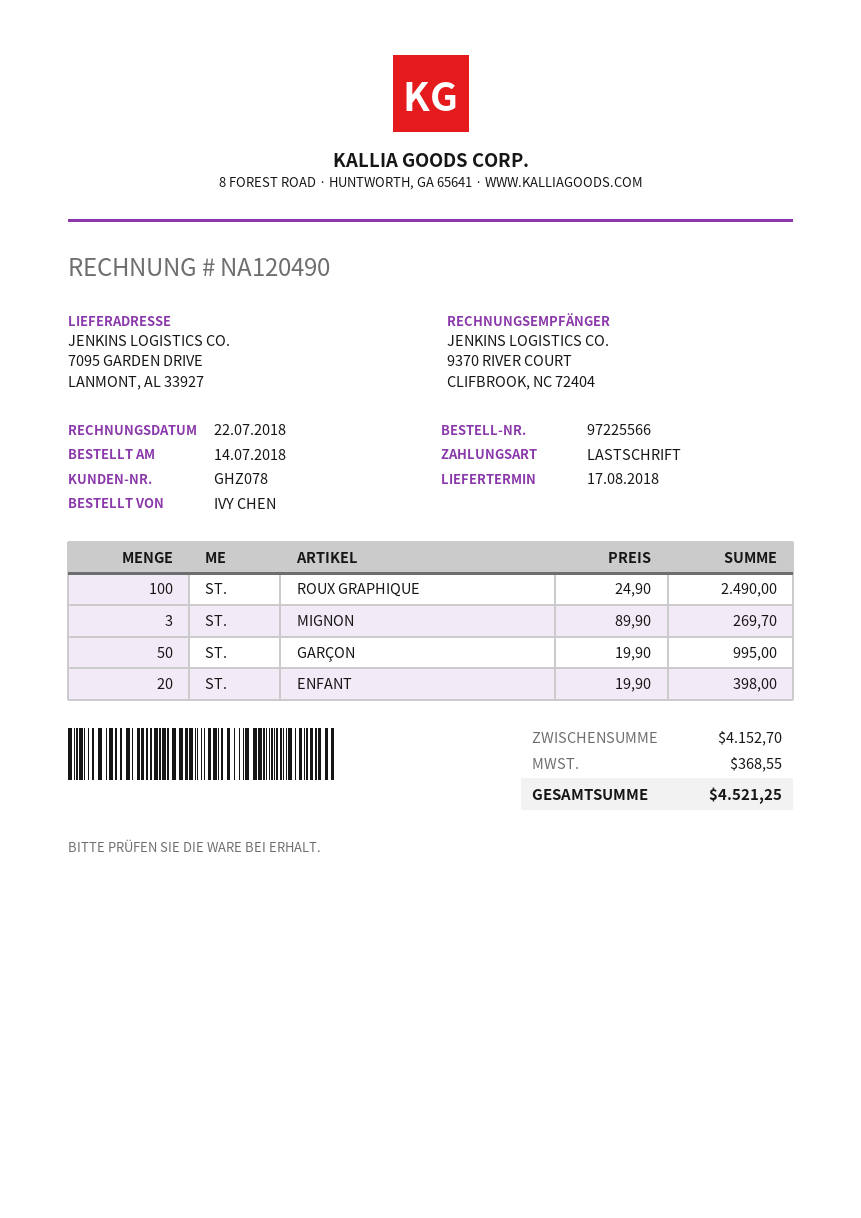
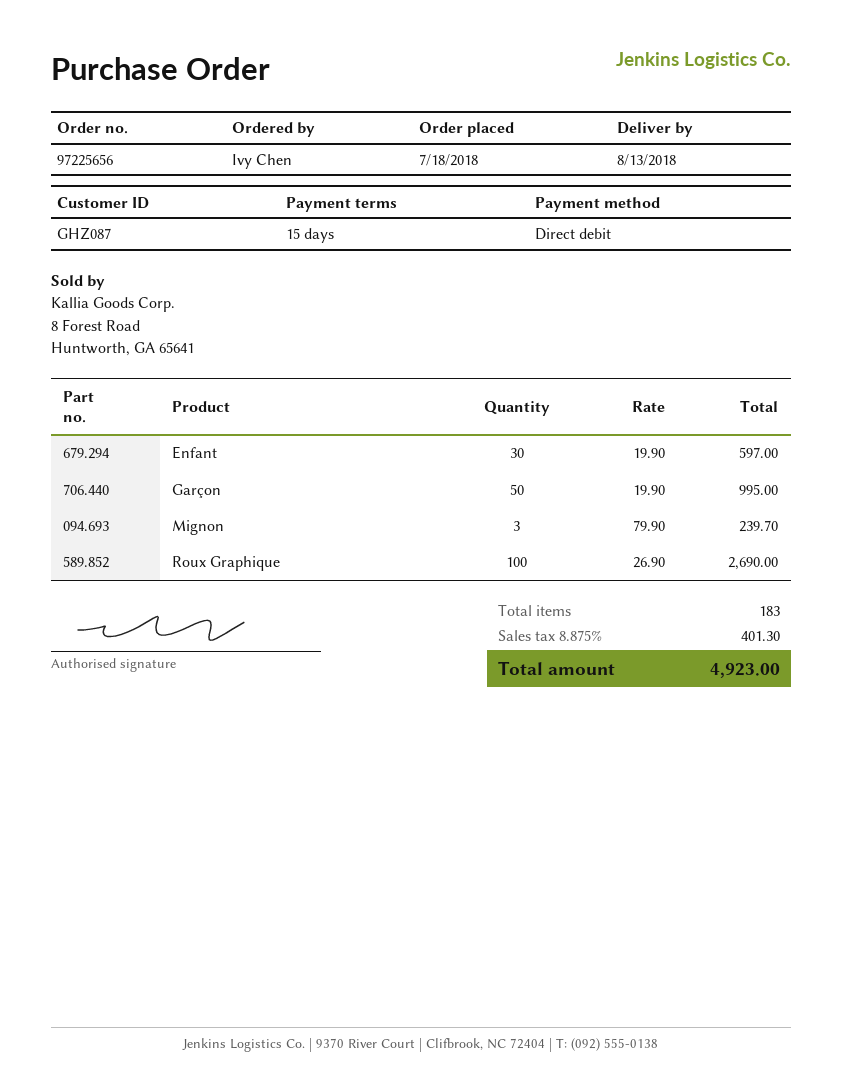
order number: 97225566 -> 97225656
order date: 2018-07-14 -> 2018-07-18
delivery date: 2018-08-17 -> 2018-08-13
customer number: GHZ078 -> GHZ087
ROUX GRAPHIQUE: 100 x 24.90 = 2490.00 -> 100 x 26.90 = 2690.00
MIGNON: 3 x 89.90 = 269.70 -> 3 x 79.90 = 239.70
ENFANT: 20 x 19.90 = 398.00 -> 30 x 19.90 = 597.00
tax: 368.55 -> 401.30
total: 4521.25 -> 4923.00

